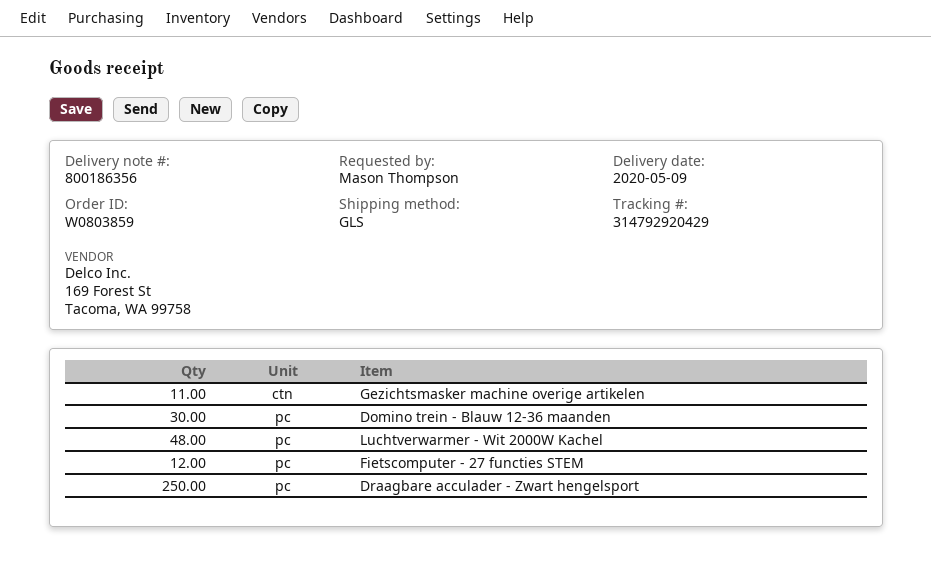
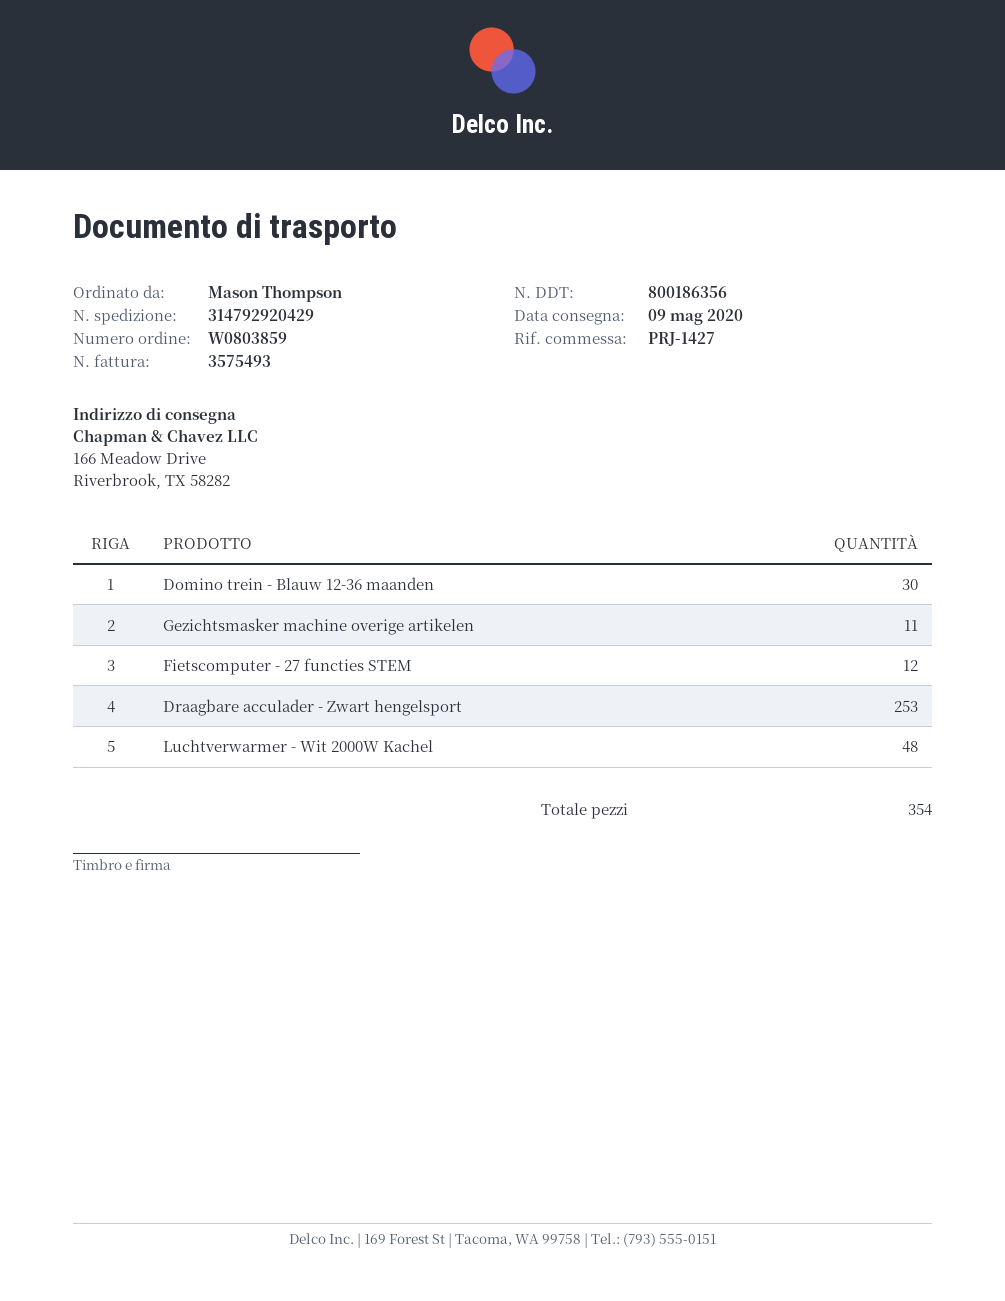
Draagbare acculader - Zwart hengelsport: 250 -> 253

